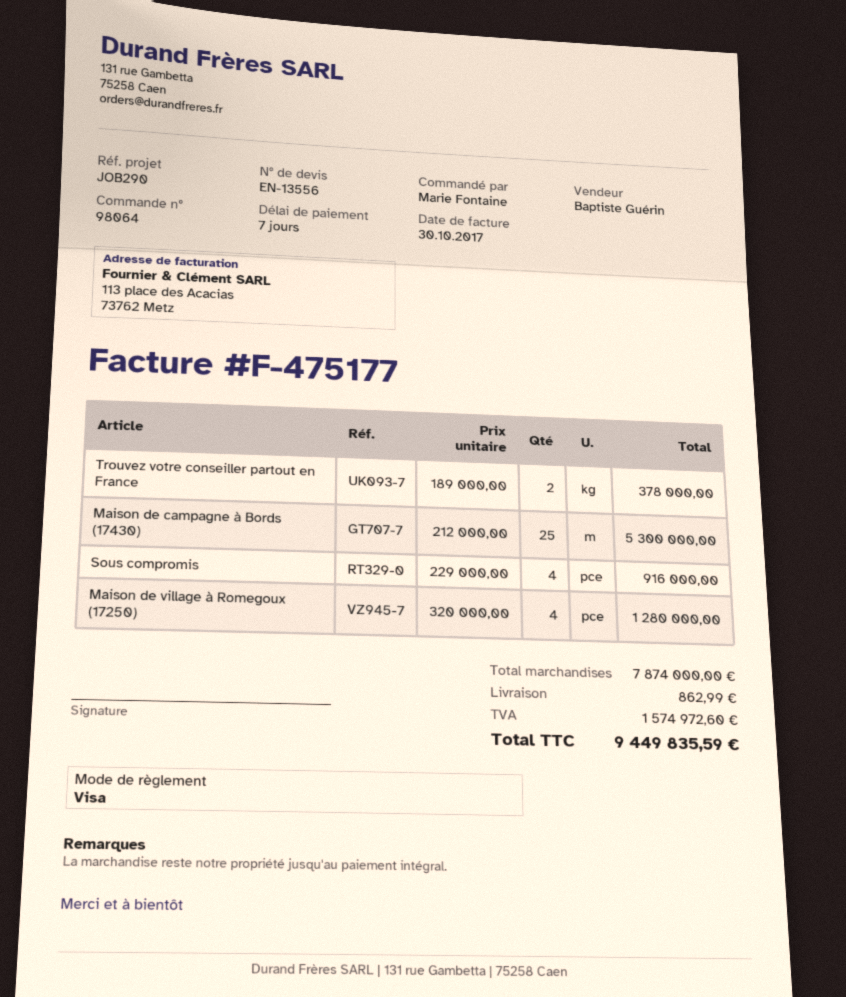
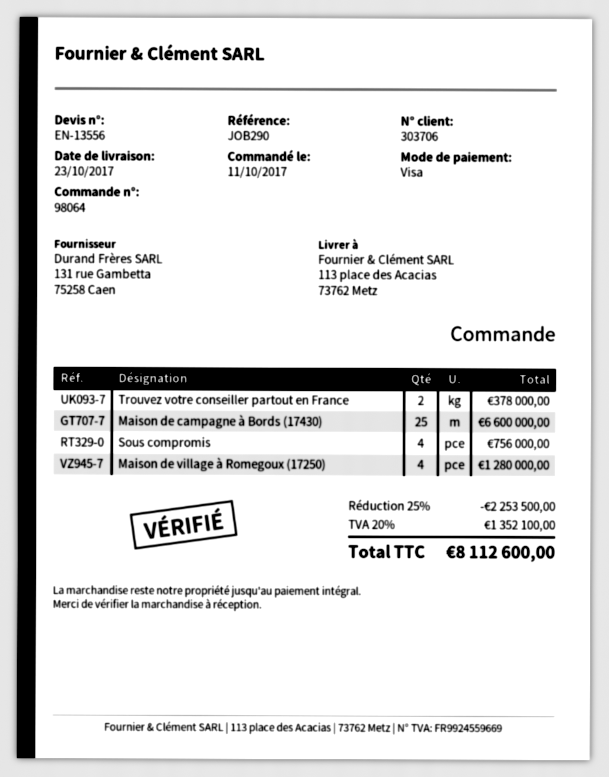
Maison de campagne à Bords (17430): 25 for 5300000.00 -> 25 for 6600000.00
Sous compromis: 4 for 916000.00 -> 4 for 756000.00
discount: none -> 25% = 2253500.00
shipping: 862.99 -> none
tax: 1574972.60 -> 1352100.00
total: 9449835.59 -> 8112600.00

